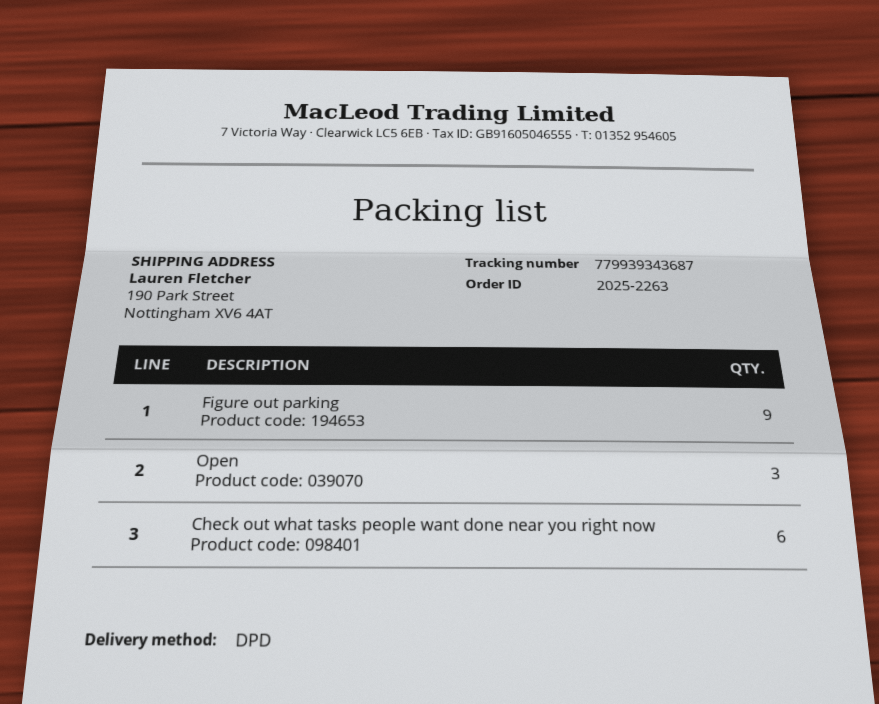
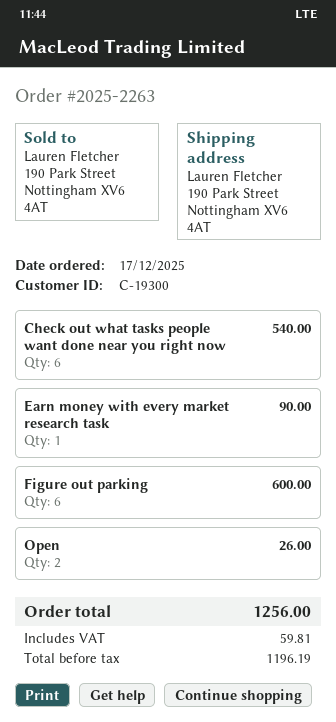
Figure out parking: 9 -> 6
Open: 3 -> 2
Earn money with every market research task: none -> 1

